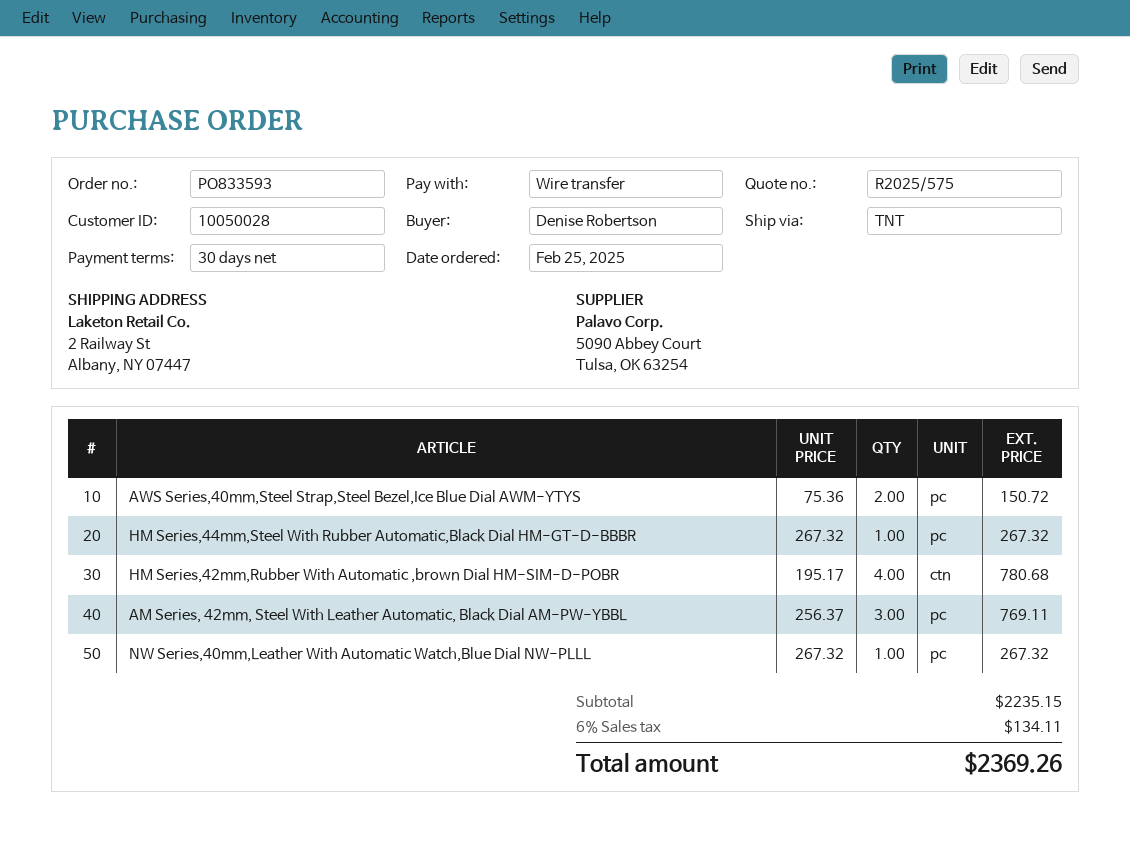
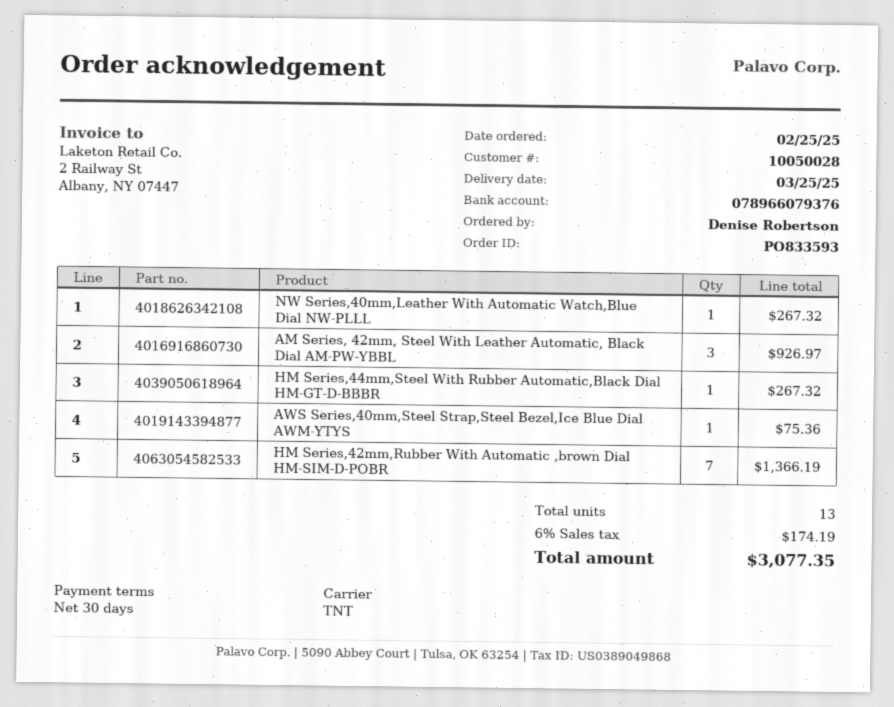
AWS Series,40mm,Steel Strap,Steel Bezel,Ice Blue Dial AWM-YTYS: 2 for 150.72 -> 1 for 75.36
HM Series,42mm,Rubber With Automatic ,brown Dial HM-SIM-D-POBR: 4 for 780.68 -> 7 for 1366.19
AM Series, 42mm, Steel With Leather Automatic, Black Dial AM-PW-YBBL: 3 for 769.11 -> 3 for 926.97
tax: 6% = 134.11 -> 6% = 174.19
total: 2369.26 -> 3077.35

